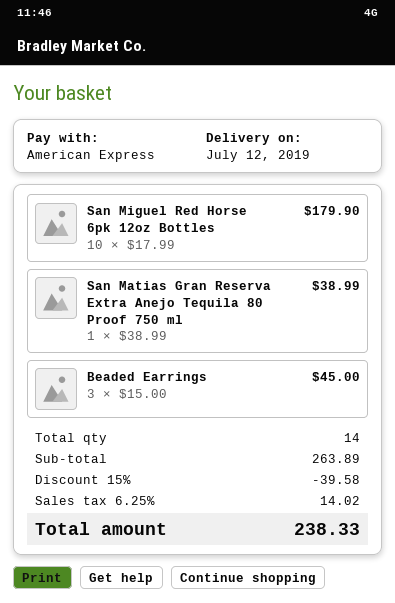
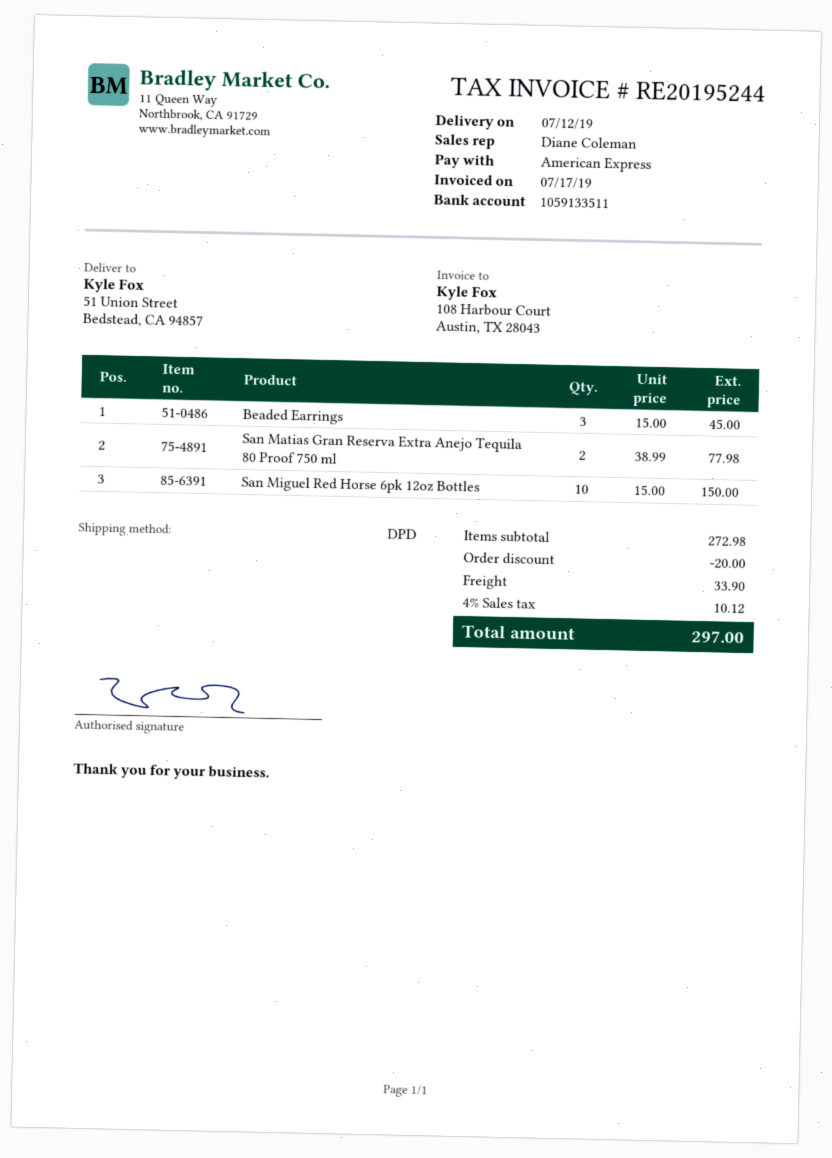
San Miguel Red Horse 6pk 12oz Bottles: 10 x 17.99 = 179.90 -> 10 x 15.00 = 150.00
San Matias Gran Reserva Extra Anejo Tequila 80 Proof 750 ml: 1 x 38.99 = 38.99 -> 2 x 38.99 = 77.98
subtotal: 263.89 -> 272.98
discount: 39.58 -> 20.00
shipping: none -> 33.90
tax: 6.25% = 14.02 -> 4% = 10.12
total: 238.33 -> 297.00

